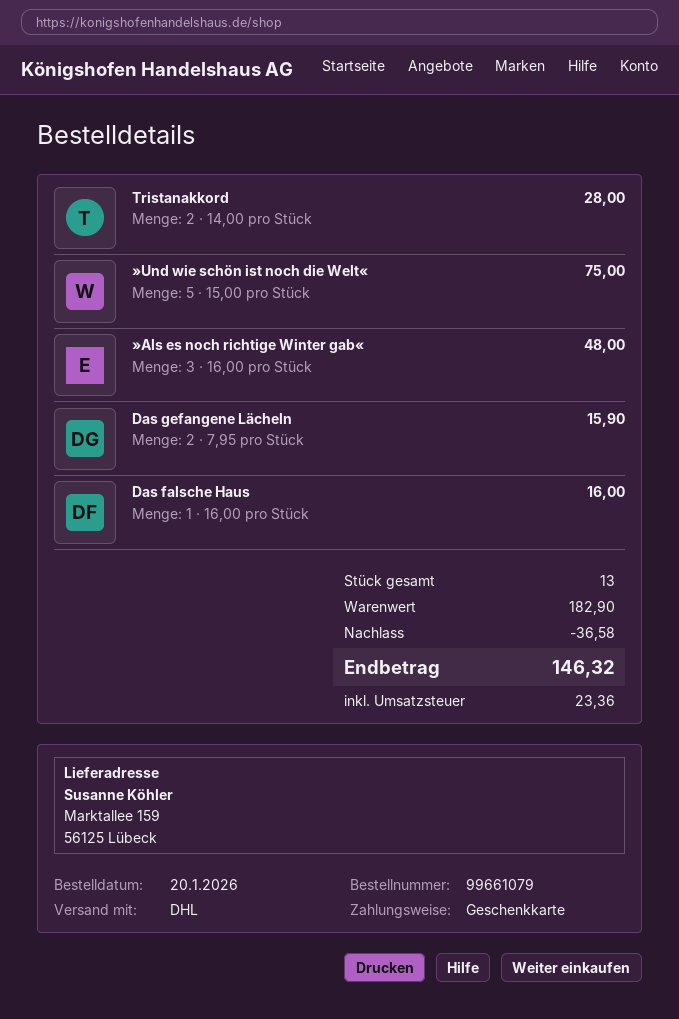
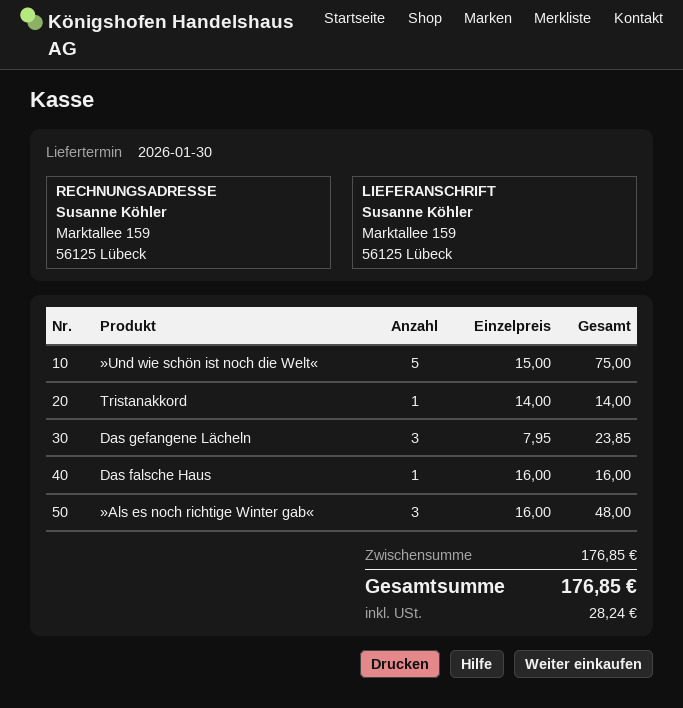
Tristanakkord: 2 x 14.00 = 28.00 -> 1 x 14.00 = 14.00
Das gefangene Lächeln: 2 x 7.95 = 15.90 -> 3 x 7.95 = 23.85
subtotal: 182.90 -> 176.85
discount: 36.58 -> none
tax: 23.36 -> 28.24
total: 146.32 -> 176.85

